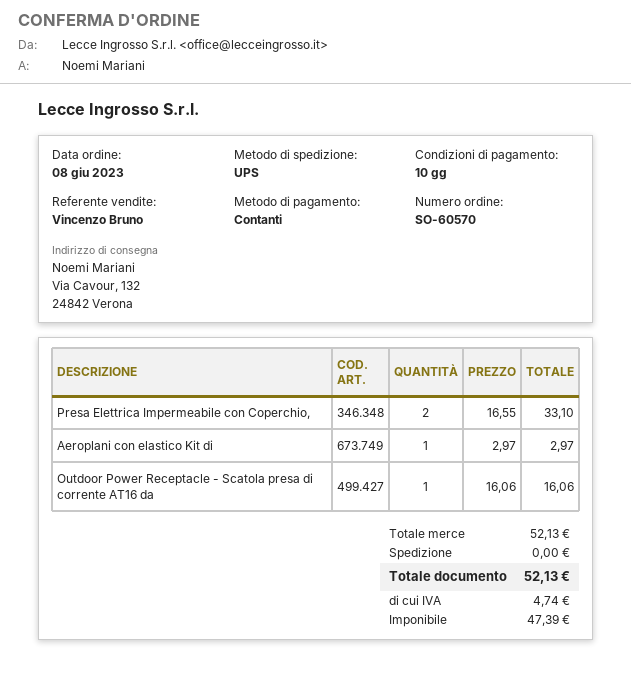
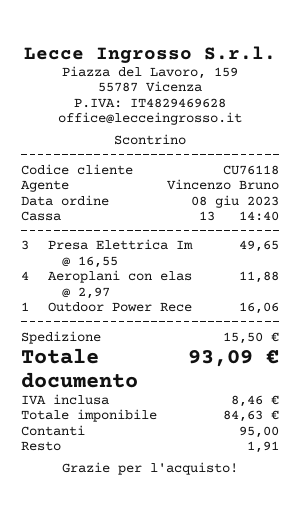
Presa Elettrica Impermeabile con Coperchio,: 2 x 16.55 = 33.10 -> 3 x 16.55 = 49.65
Aeroplani con elastico Kit di: 1 x 2.97 = 2.97 -> 4 x 2.97 = 11.88
shipping: 0.00 -> 15.50
net: 47.39 -> 84.63
tax: 4.74 -> 8.46
total: 52.13 -> 93.09

